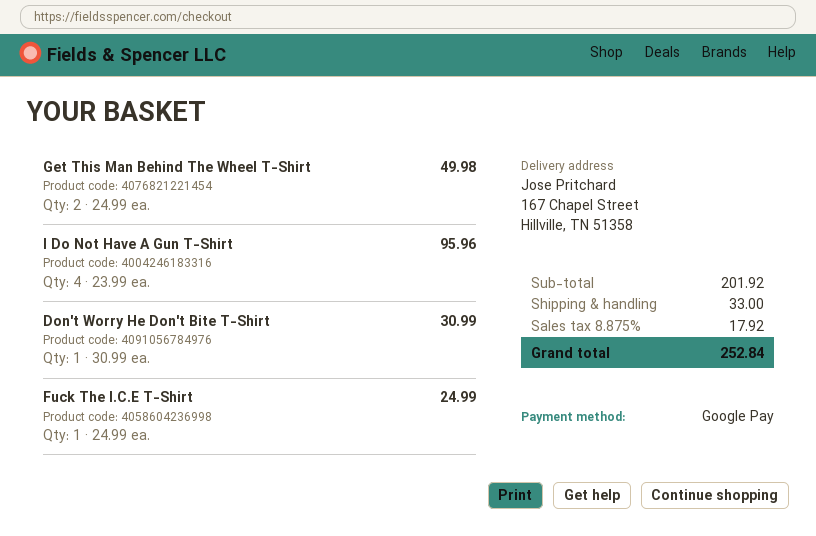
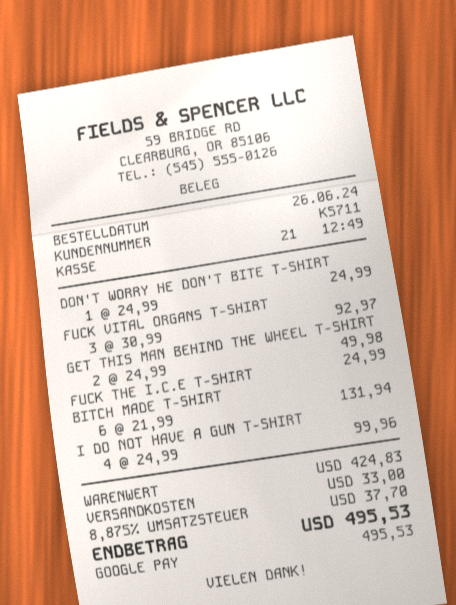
I Do Not Have A Gun T-Shirt: 4 x 23.99 = 95.96 -> 4 x 24.99 = 99.96
Don't Worry He Don't Bite T-Shirt: 1 x 30.99 = 30.99 -> 1 x 24.99 = 24.99
FUCK VITAL ORGANS T-SHIRT: none -> 3 x 30.99 = 92.97
BITCH MADE T-SHIRT: none -> 6 x 21.99 = 131.94
subtotal: 201.92 -> 424.83
tax: 8.875% = 17.92 -> 8.875% = 37.70
total: 252.84 -> 495.53

